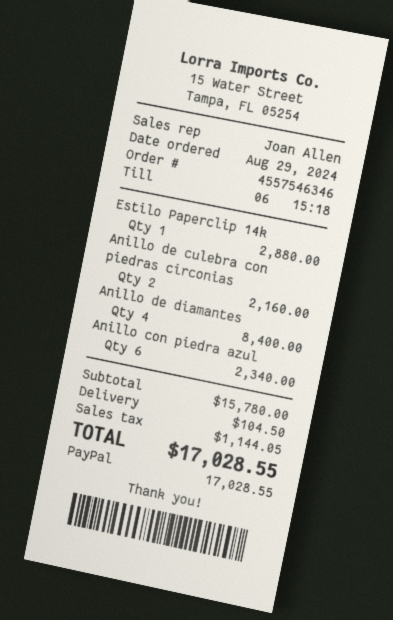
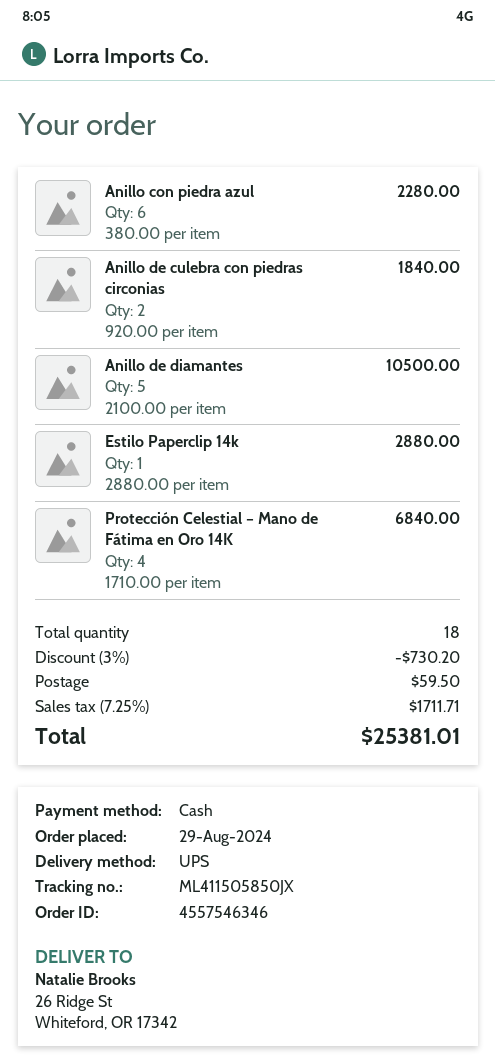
payment method: PayPal -> cash
Anillo de culebra con piedras circonias: 2 for 2160.00 -> 2 for 1840.00
Anillo de diamantes: 4 for 8400.00 -> 5 for 10500.00
Anillo con piedra azul: 6 for 2340.00 -> 6 for 2280.00
Protección Celestial – Mano de Fátima en Oro 14K: none -> 4 for 6840.00
discount: none -> 3% = 730.20
shipping: 104.50 -> 59.50
tax: 1144.05 -> 1711.71
total: 17028.55 -> 25381.01

